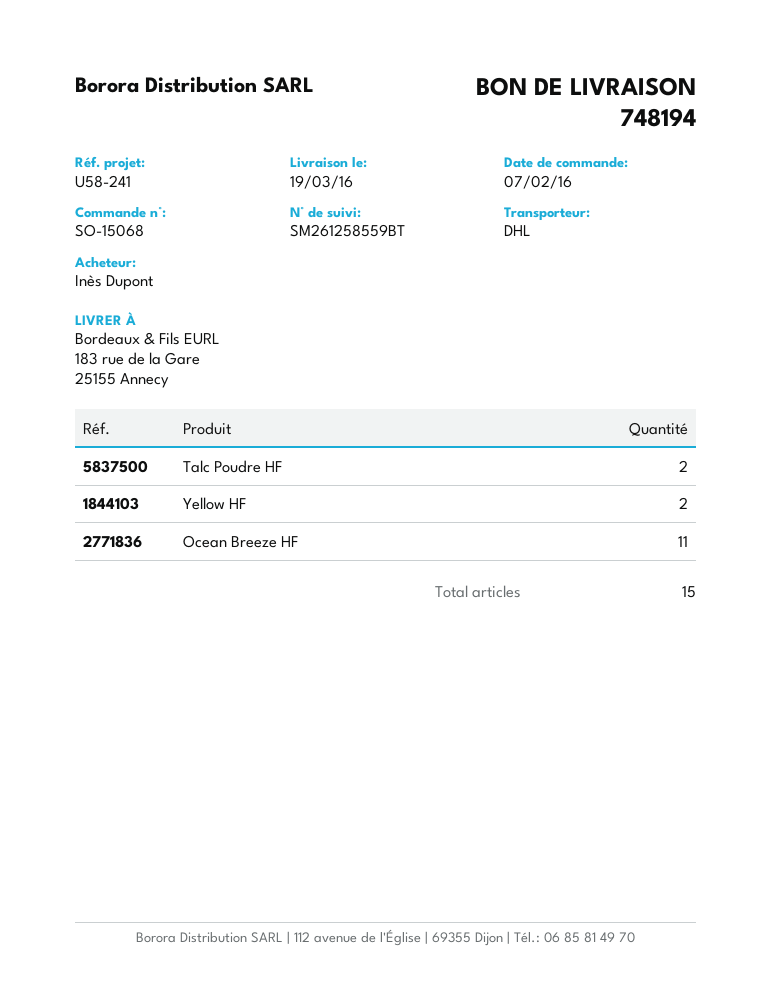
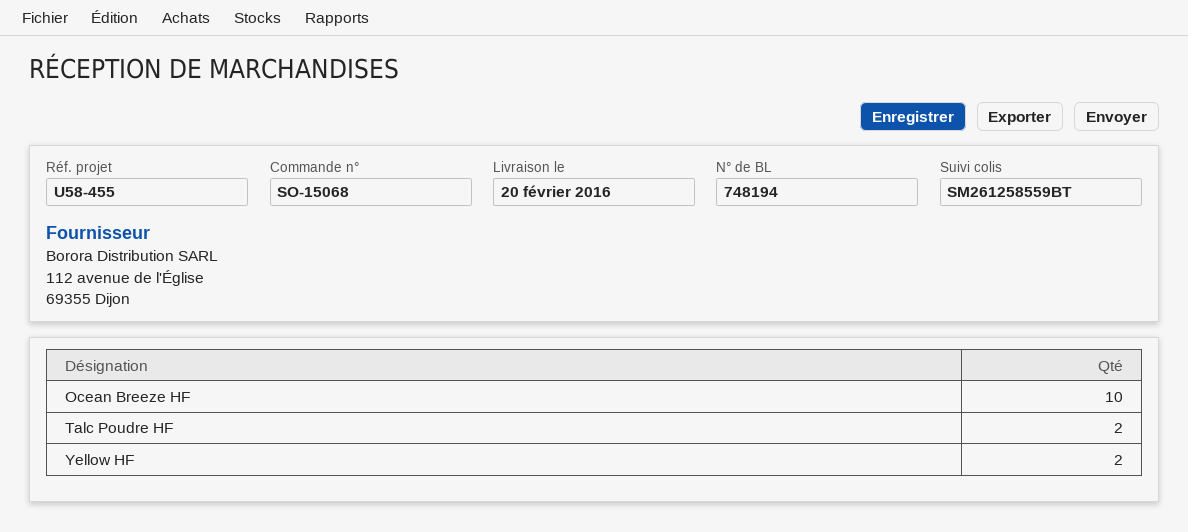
delivery date: 2016-03-19 -> 2016-02-20
reference: U58-241 -> U58-455
Ocean Breeze HF: 11 -> 10

